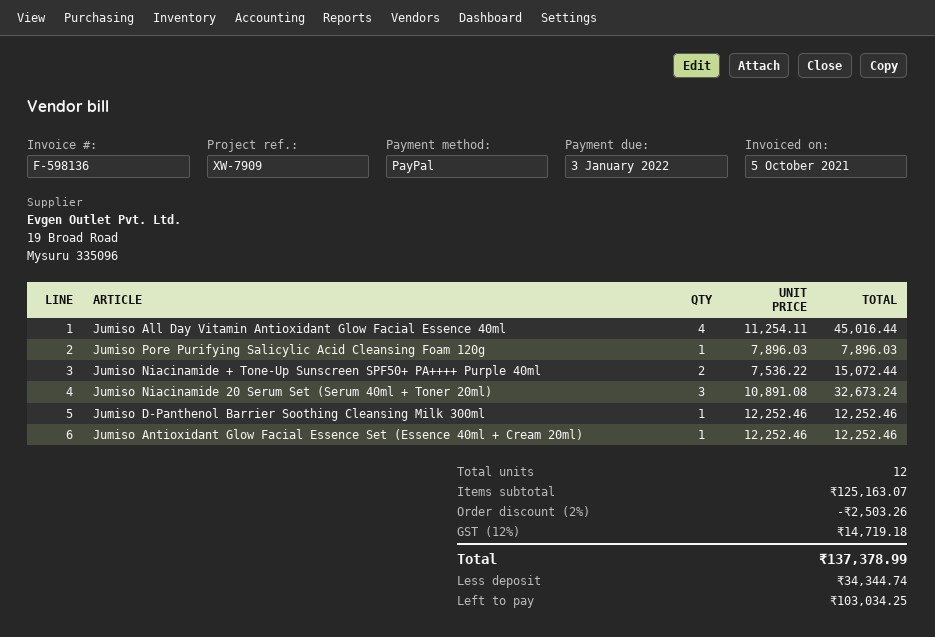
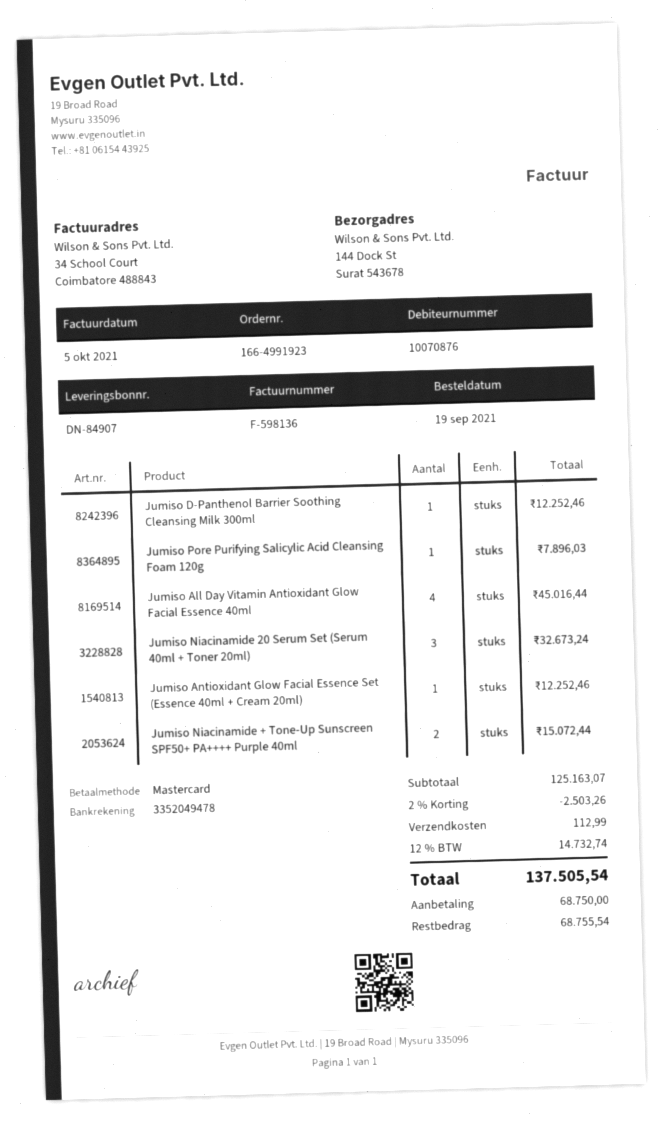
payment method: PayPal -> Mastercard
shipping: none -> 112.99
tax: 12% = 14719.18 -> 12% = 14732.74
total: 137378.99 -> 137505.54
deposit: 34344.74 -> 68750.00
balance: 103034.25 -> 68755.54

